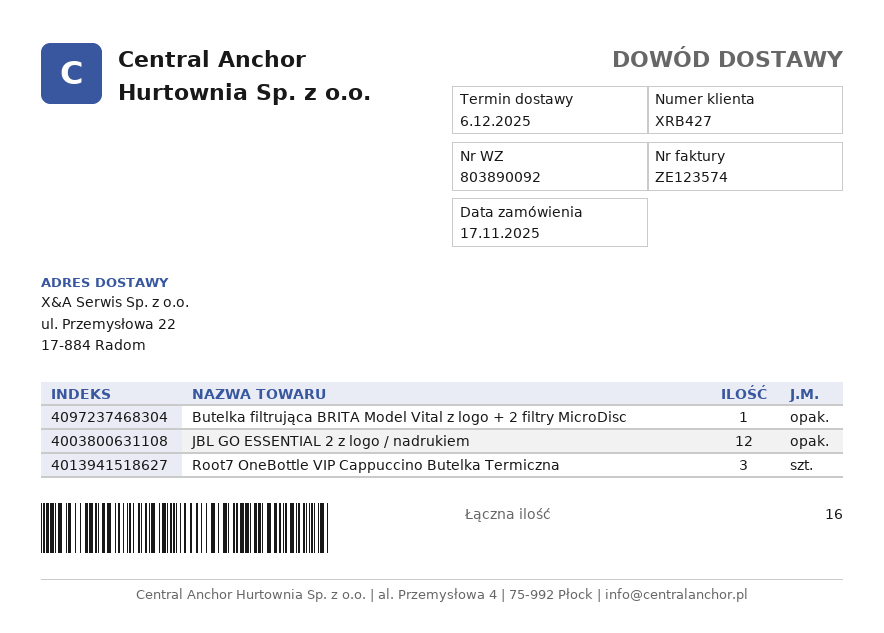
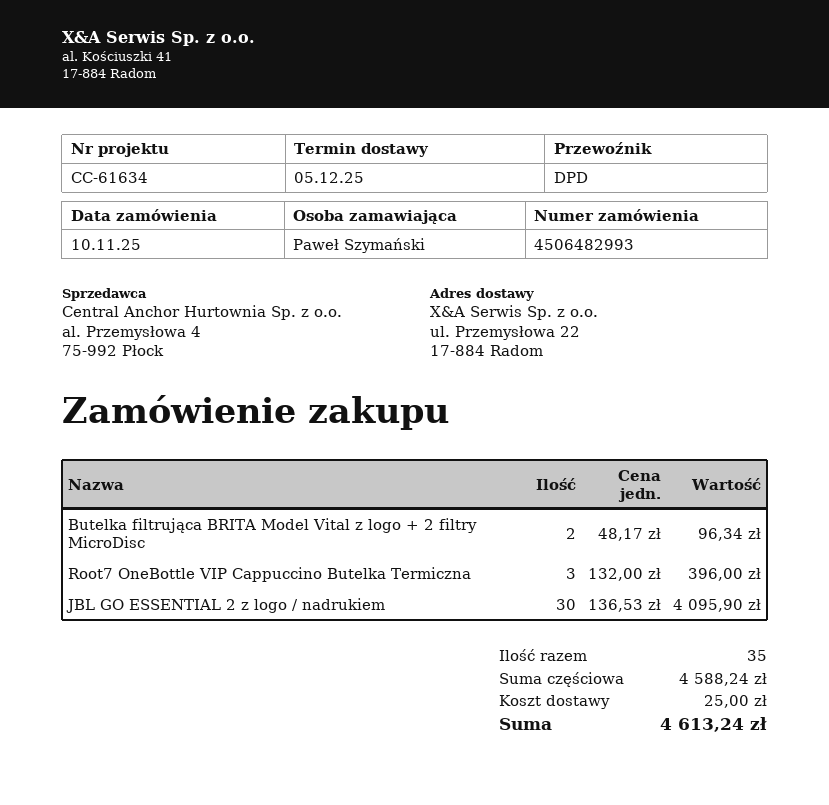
order date: 2025-11-17 -> 2025-11-10
delivery date: 2025-12-06 -> 2025-12-05
Butelka filtrująca BRITA Model Vital z logo + 2 filtry MicroDisc: 1 -> 2
JBL GO ESSENTIAL 2 z logo / nadrukiem: 12 -> 30
total quantity: 16 -> 35

